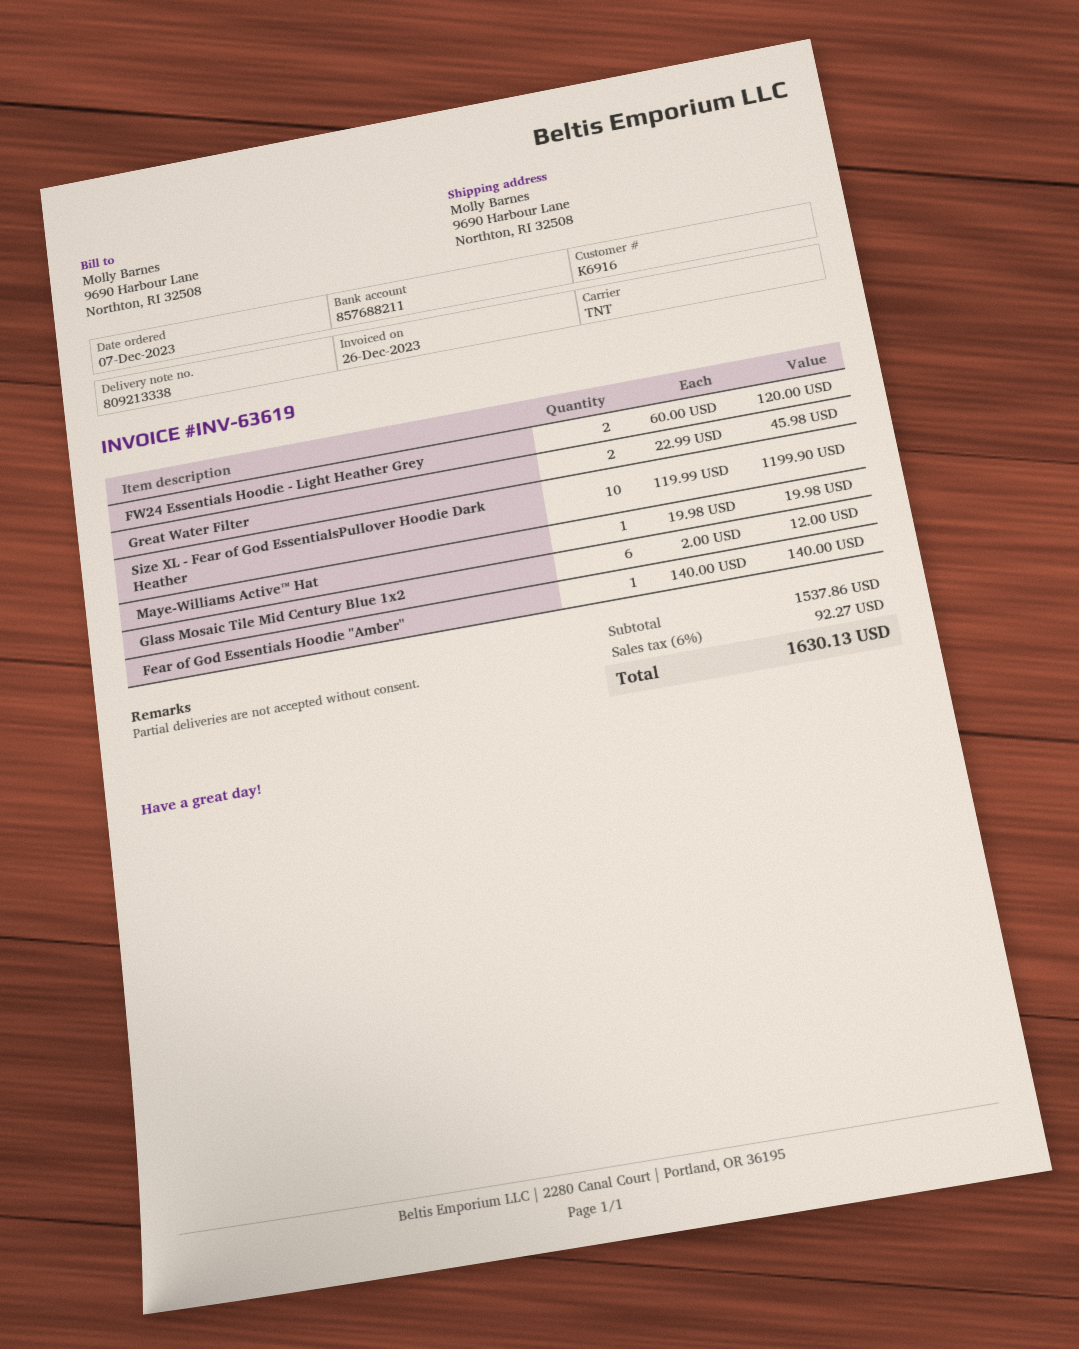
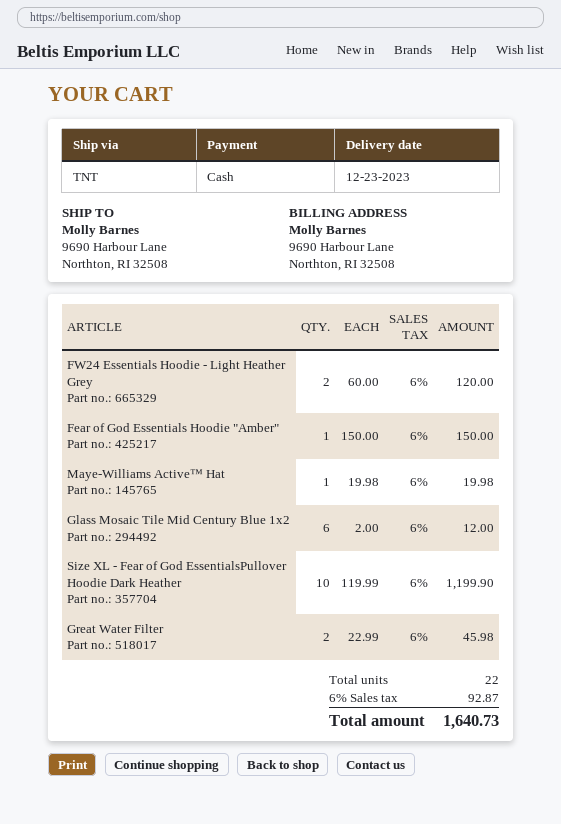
Fear of God Essentials Hoodie "Amber": 1 x 140.00 = 140.00 -> 1 x 150.00 = 150.00
tax: 6% = 92.27 -> 6% = 92.87
total: 1630.13 -> 1640.73

